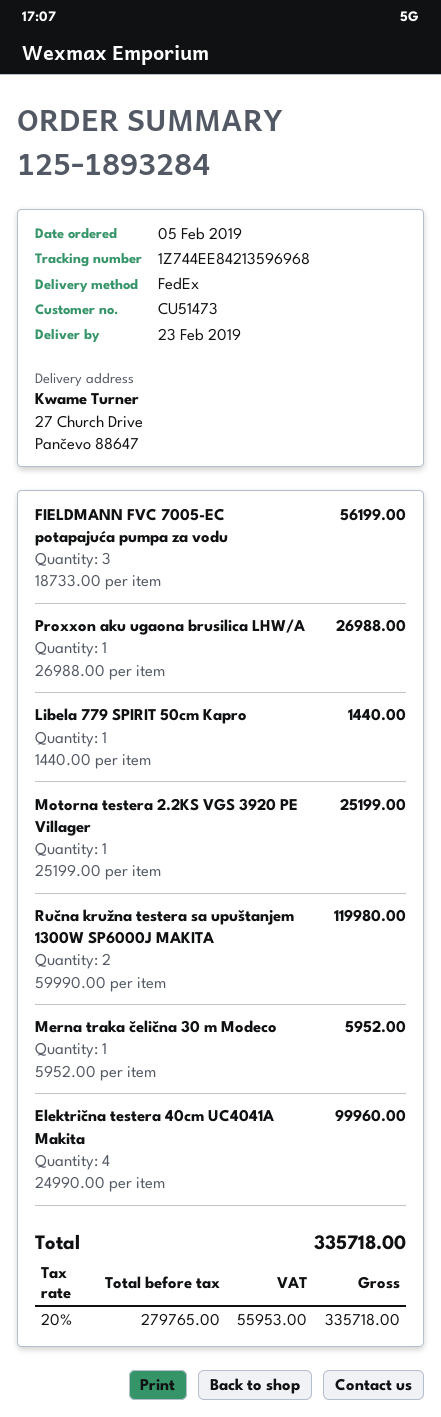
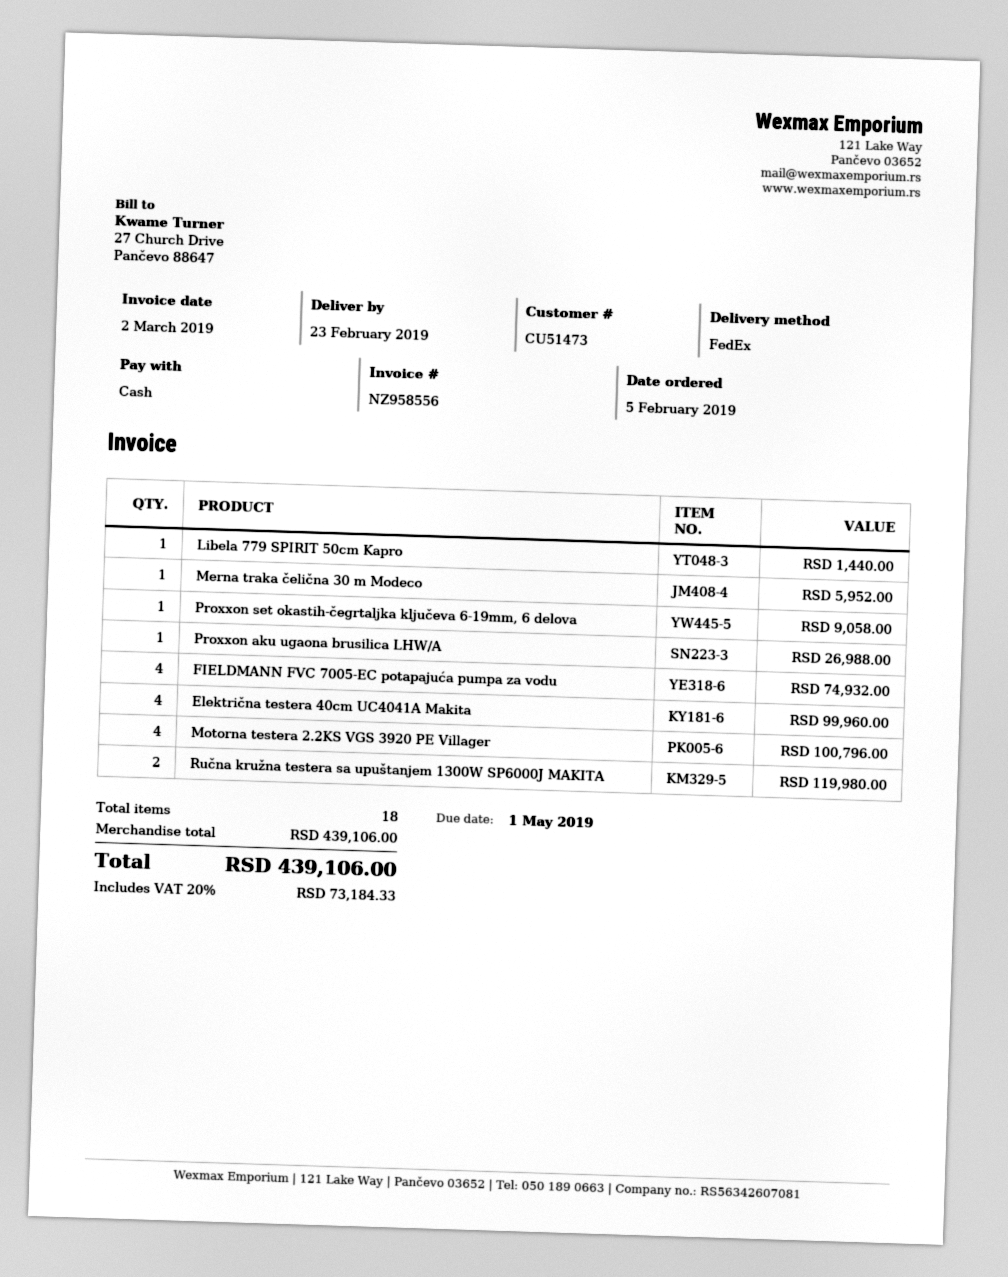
FIELDMANN FVC 7005-EC potapajuća pumpa za vodu: 3 for 56199.00 -> 4 for 74932.00
Motorna testera 2.2KS VGS 3920 PE Villager: 1 for 25199.00 -> 4 for 100796.00
Proxxon set okastih-čegrtaljka ključeva 6-19mm, 6 delova: none -> 1 for 9058.00
tax: 20% = 55953.00 -> 20% = 73184.33
total: 335718.00 -> 439106.00

